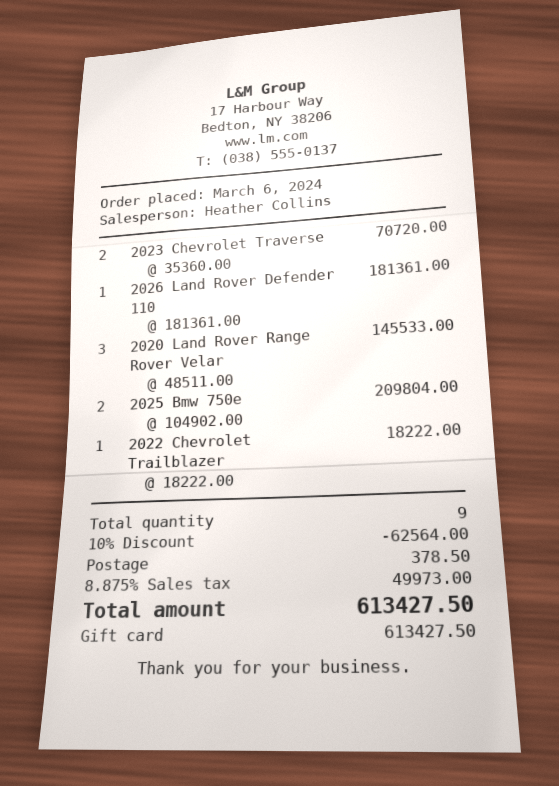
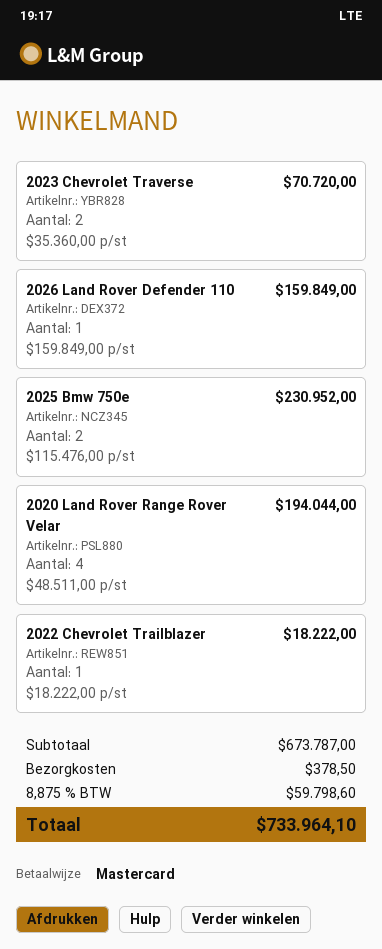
payment method: gift card -> Mastercard
2026 Land Rover Defender 110: 1 x 181361.00 = 181361.00 -> 1 x 159849.00 = 159849.00
2020 Land Rover Range Rover Velar: 3 x 48511.00 = 145533.00 -> 4 x 48511.00 = 194044.00
2025 Bmw 750e: 2 x 104902.00 = 209804.00 -> 2 x 115476.00 = 230952.00
discount: 10% = 62564.00 -> none
tax: 8.875% = 49973.00 -> 8.875% = 59798.60
total: 613427.50 -> 733964.10

